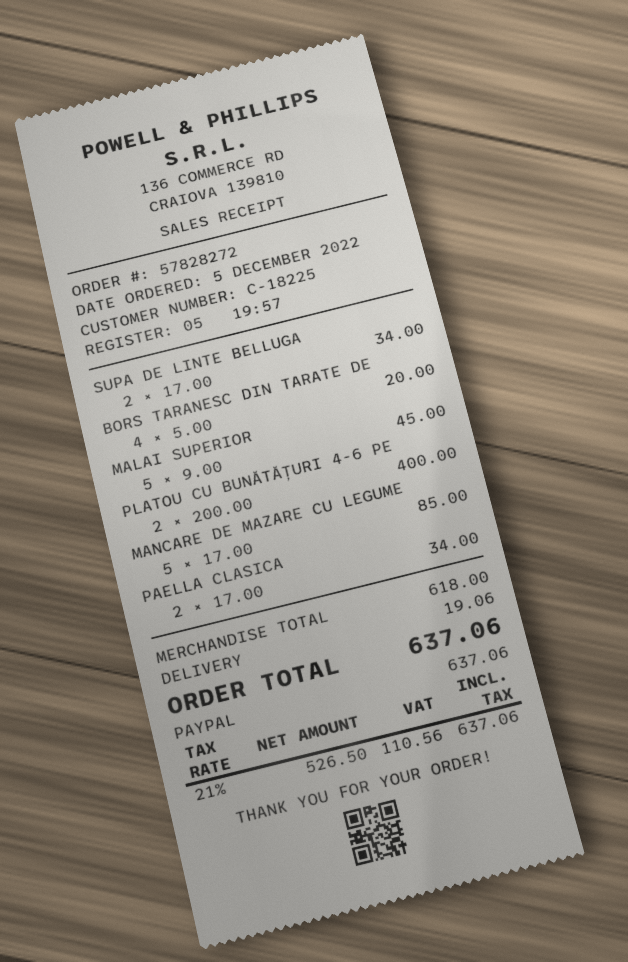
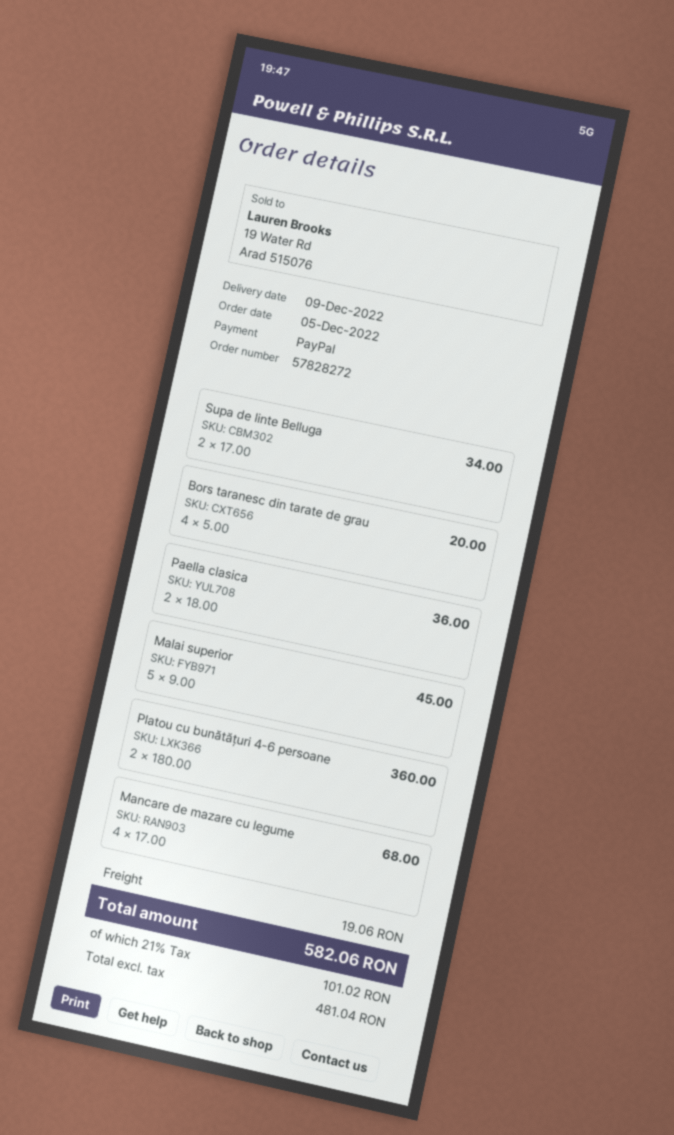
PLATOU CU BUNĂTĂȚURI 4-6 PE: 2 x 200.00 = 400.00 -> 2 x 180.00 = 360.00
MANCARE DE MAZARE CU LEGUME: 5 x 17.00 = 85.00 -> 4 x 17.00 = 68.00
PAELLA CLASICA: 2 x 17.00 = 34.00 -> 2 x 18.00 = 36.00
net: 526.50 -> 481.04
tax: 21% = 110.56 -> 21% = 101.02
total: 637.06 -> 582.06

